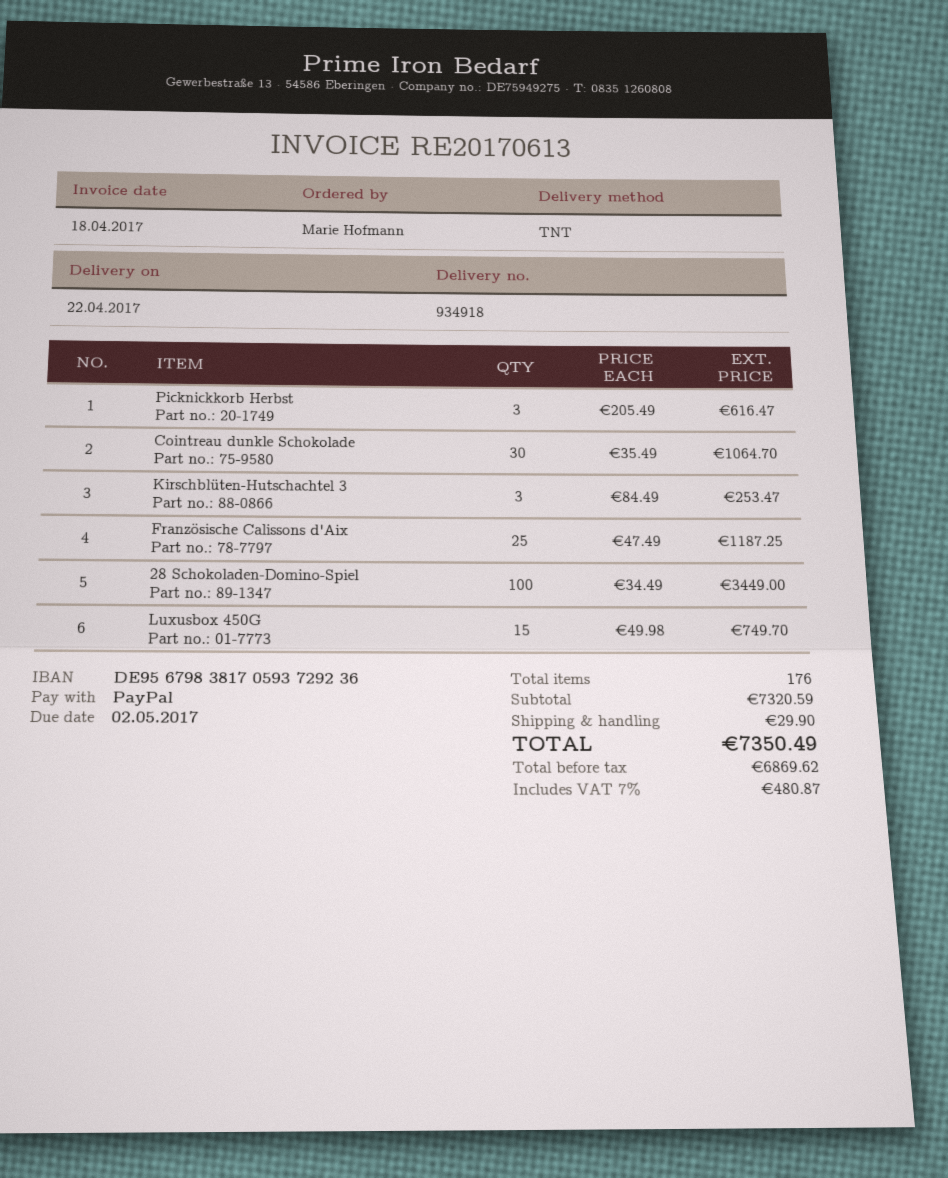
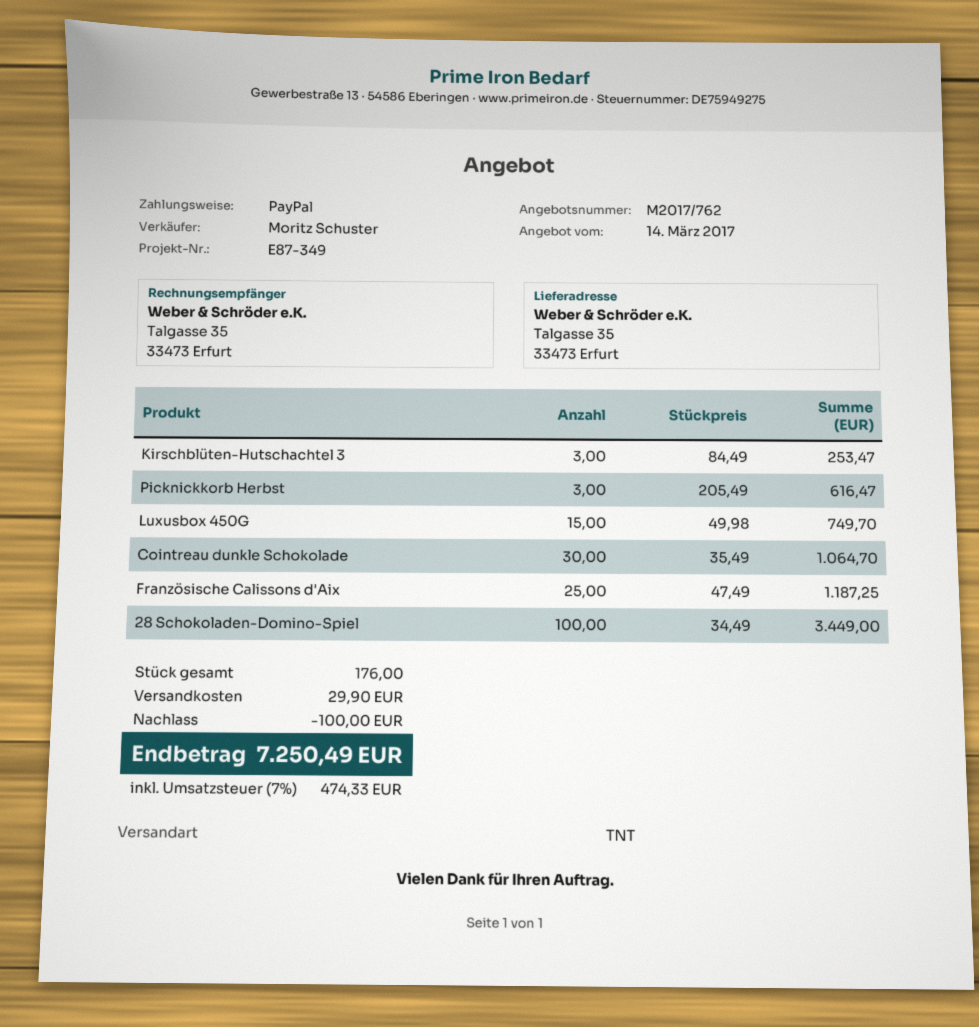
discount: none -> 100.00
tax: 7% = 480.87 -> 7% = 474.33
total: 7350.49 -> 7250.49

